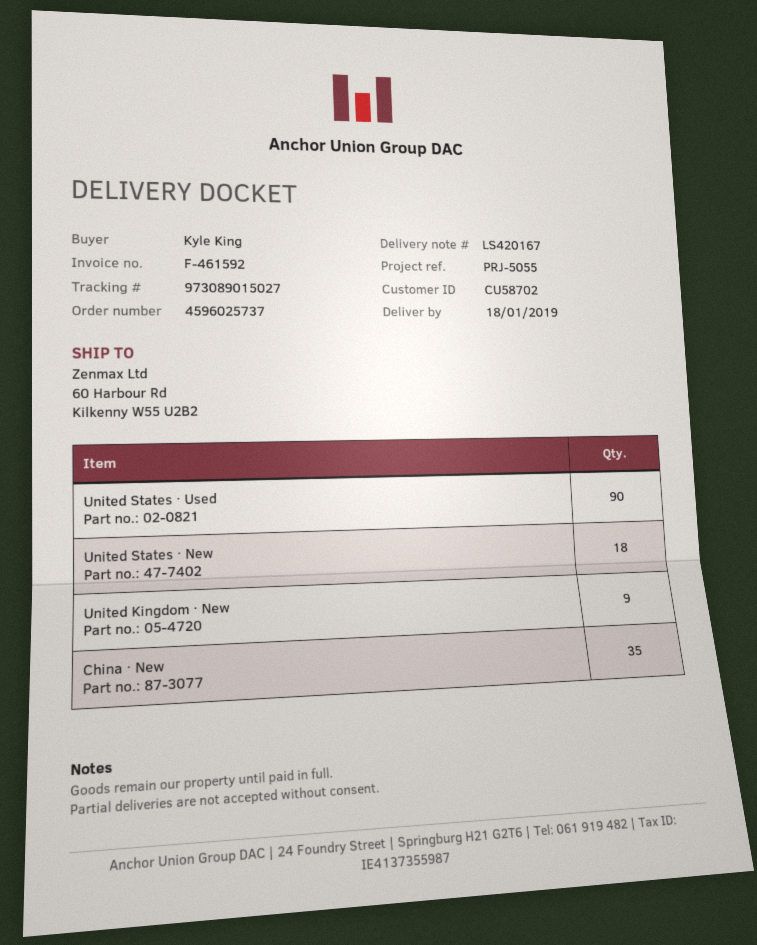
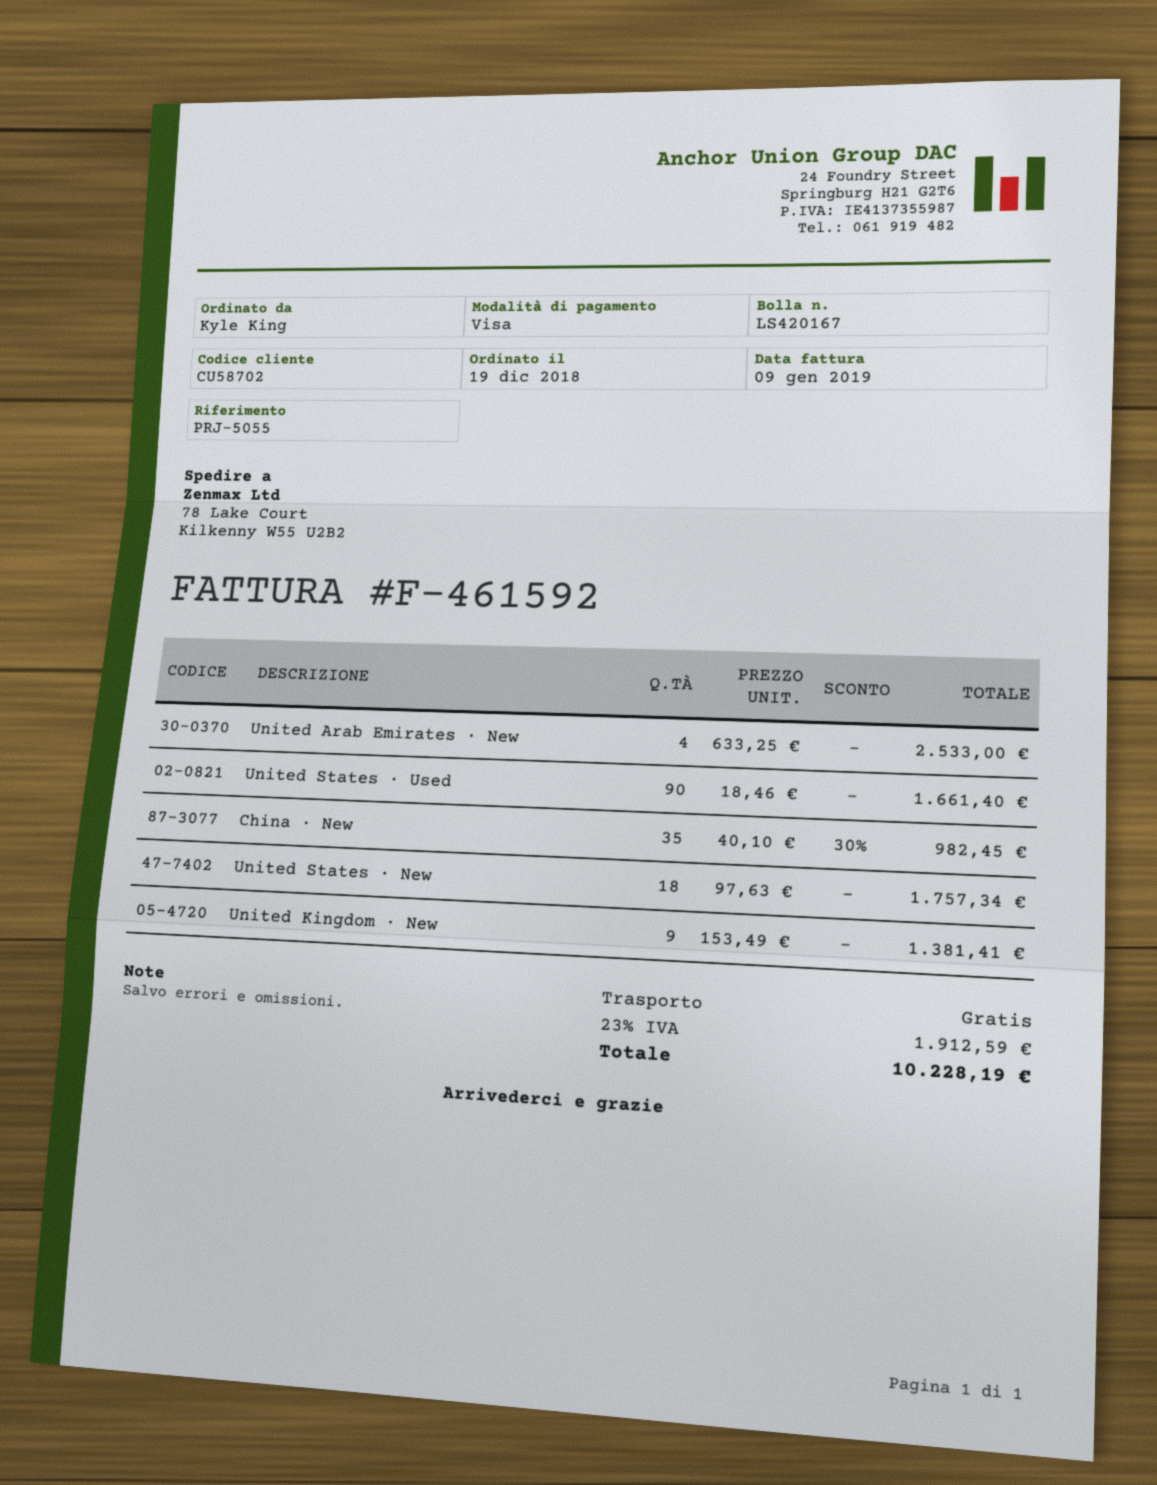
ship to: 60 Harbour Rd, Kilkenny W55 U2B2 -> 78 Lake Court, Kilkenny W55 U2B2
United Arab Emirates · New: none -> 4

